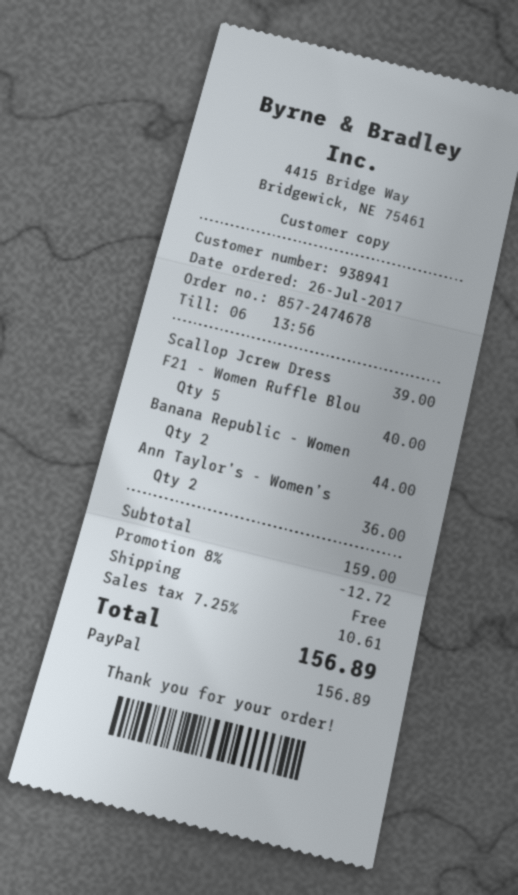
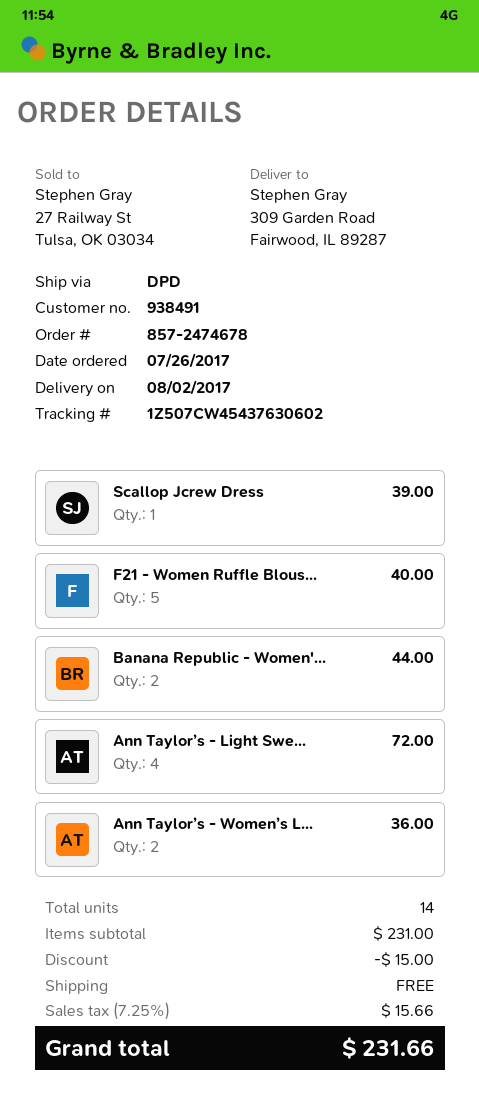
customer number: 938941 -> 938491
Ann Taylor’s - Light Swe...: none -> 4 for 72.00
subtotal: 159.00 -> 231.00
discount: 12.72 -> 15.00
tax: 7.25% = 10.61 -> 7.25% = 15.66
total: 156.89 -> 231.66

